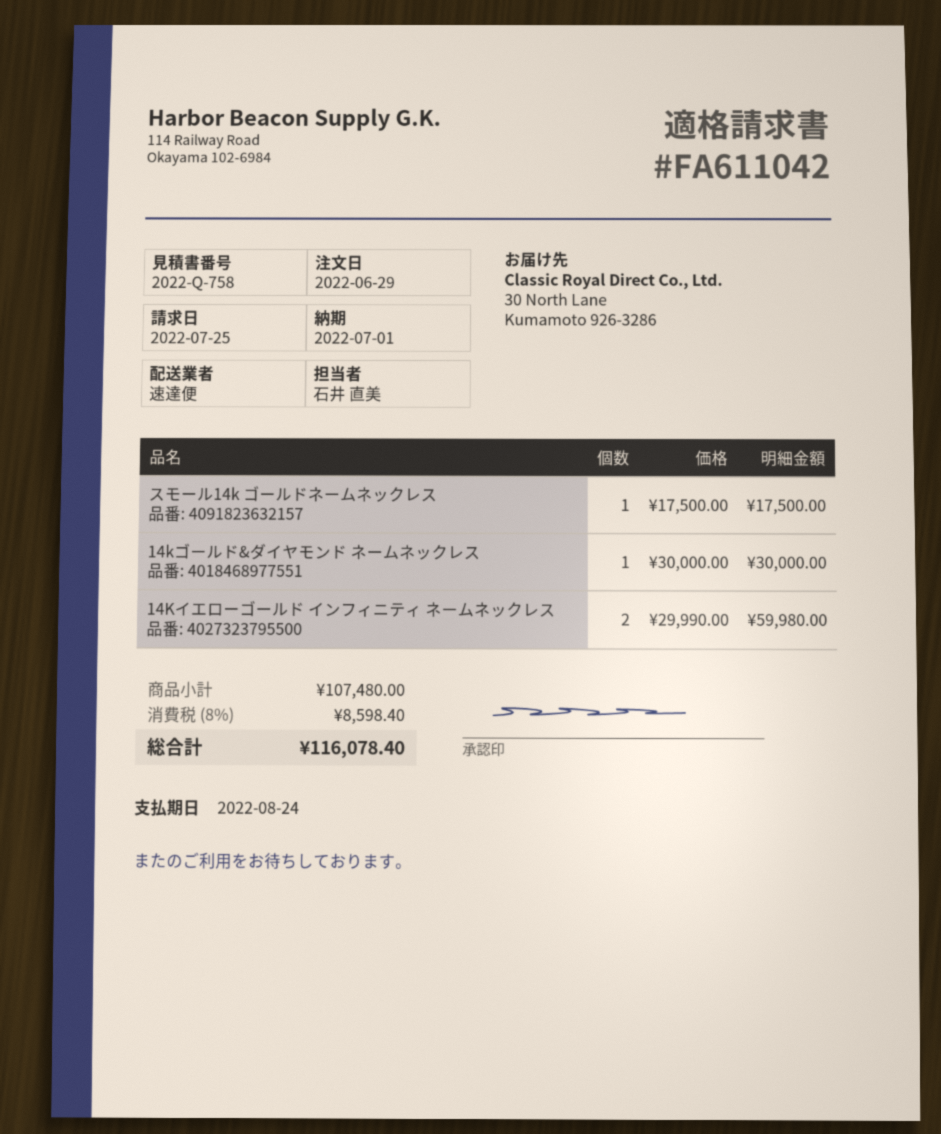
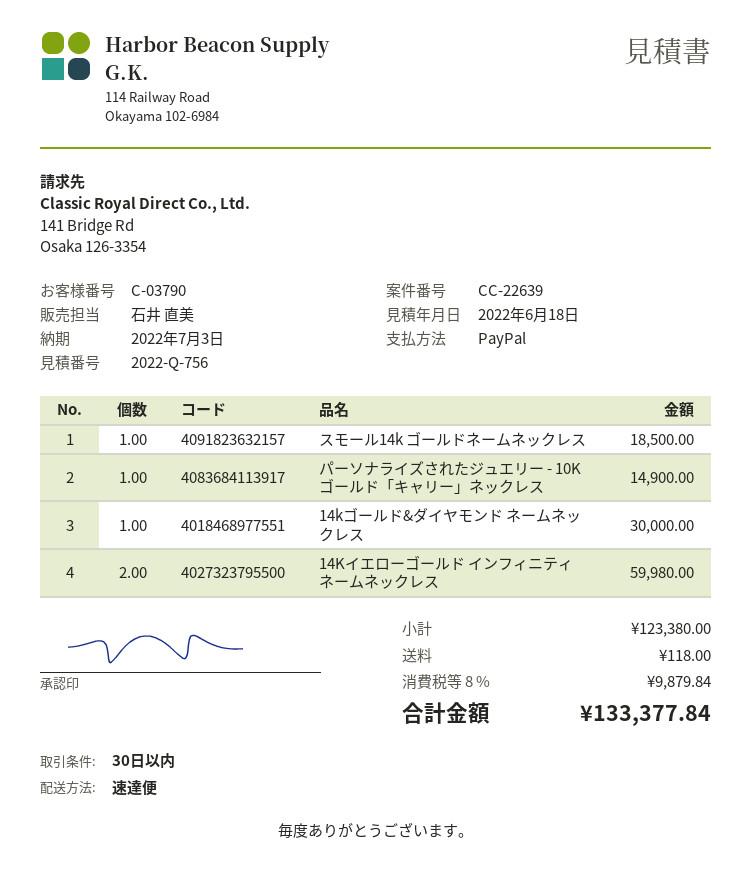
quote number: 2022-Q-758 -> 2022-Q-756
delivery date: 2022-07-01 -> 2022-07-03
スモール14k ゴールドネームネックレス: 1 for 17500.00 -> 1 for 18500.00
パーソナライズされたジュエリー - 10Kゴールド「キャリー」ネックレス: none -> 1 for 14900.00
subtotal: 107480.00 -> 123380.00
shipping: none -> 118.00
tax: 8% = 8598.40 -> 8% = 9879.84
total: 116078.40 -> 133377.84

